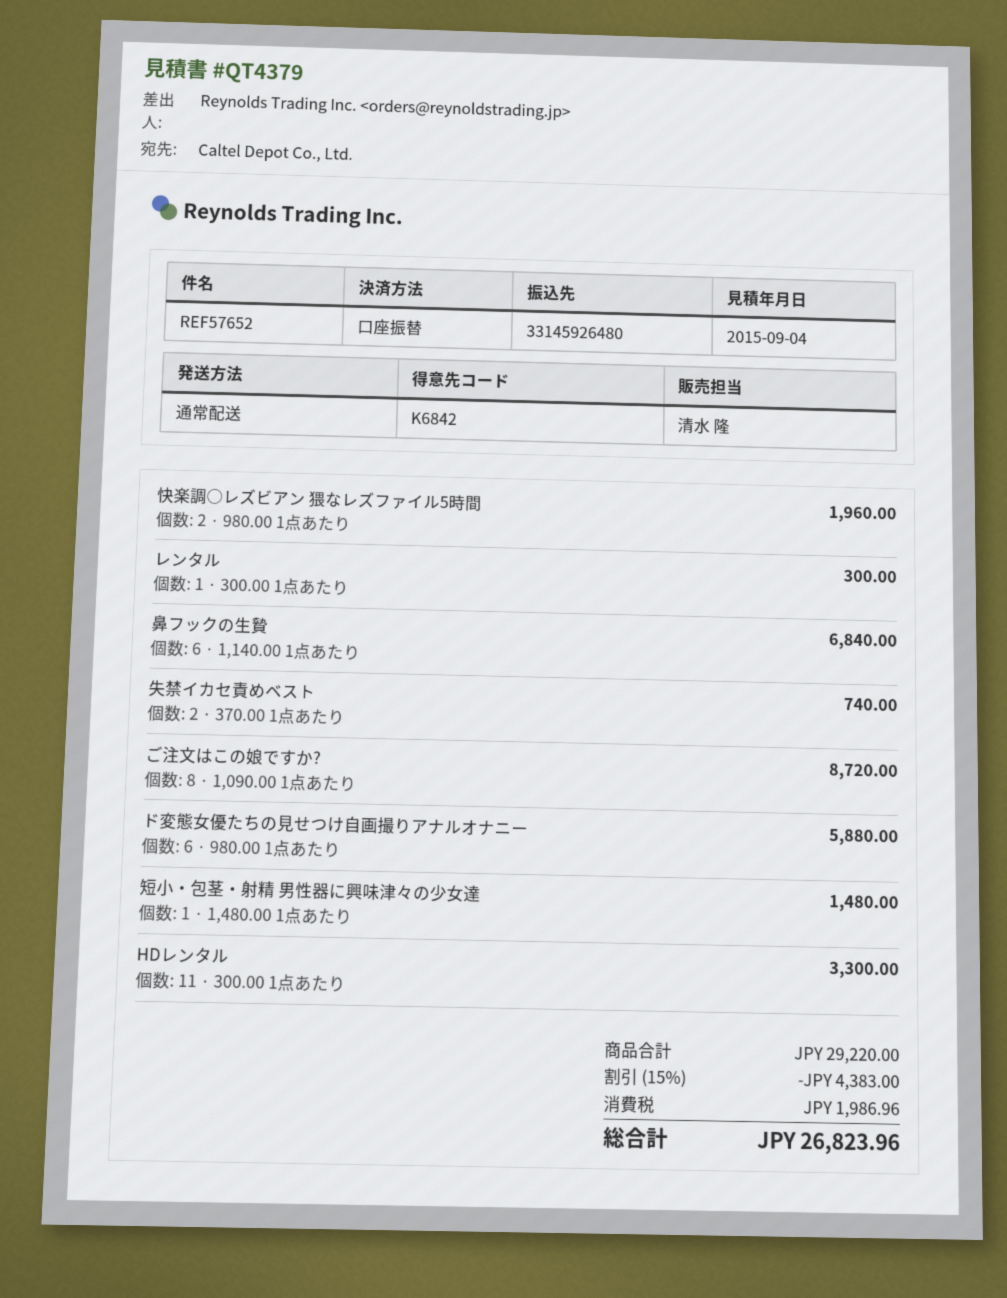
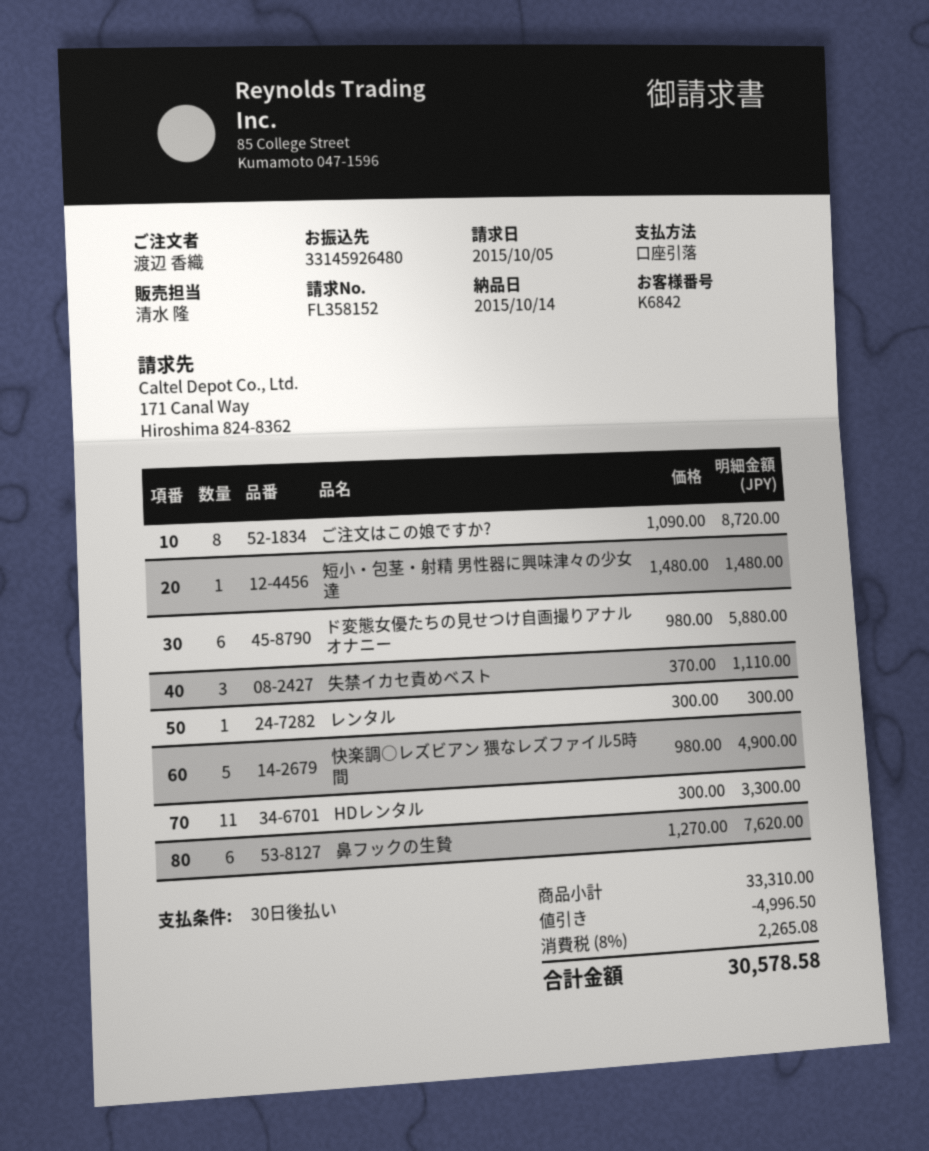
快楽調○レズビアン 猥なレズファイル5時間: 2 x 980.00 = 1960.00 -> 5 x 980.00 = 4900.00
鼻フックの生贄: 6 x 1140.00 = 6840.00 -> 6 x 1270.00 = 7620.00
失禁イカセ責めベスト: 2 x 370.00 = 740.00 -> 3 x 370.00 = 1110.00
subtotal: 29220.00 -> 33310.00
discount: 4383.00 -> 4996.50
tax: 1986.96 -> 2265.08
total: 26823.96 -> 30578.58

